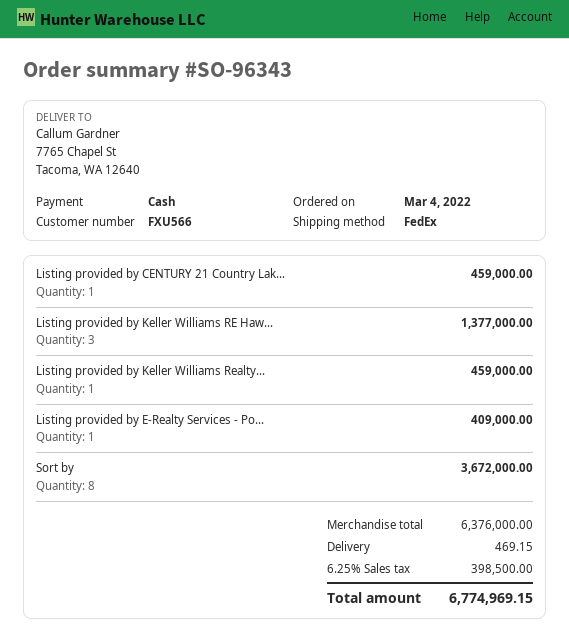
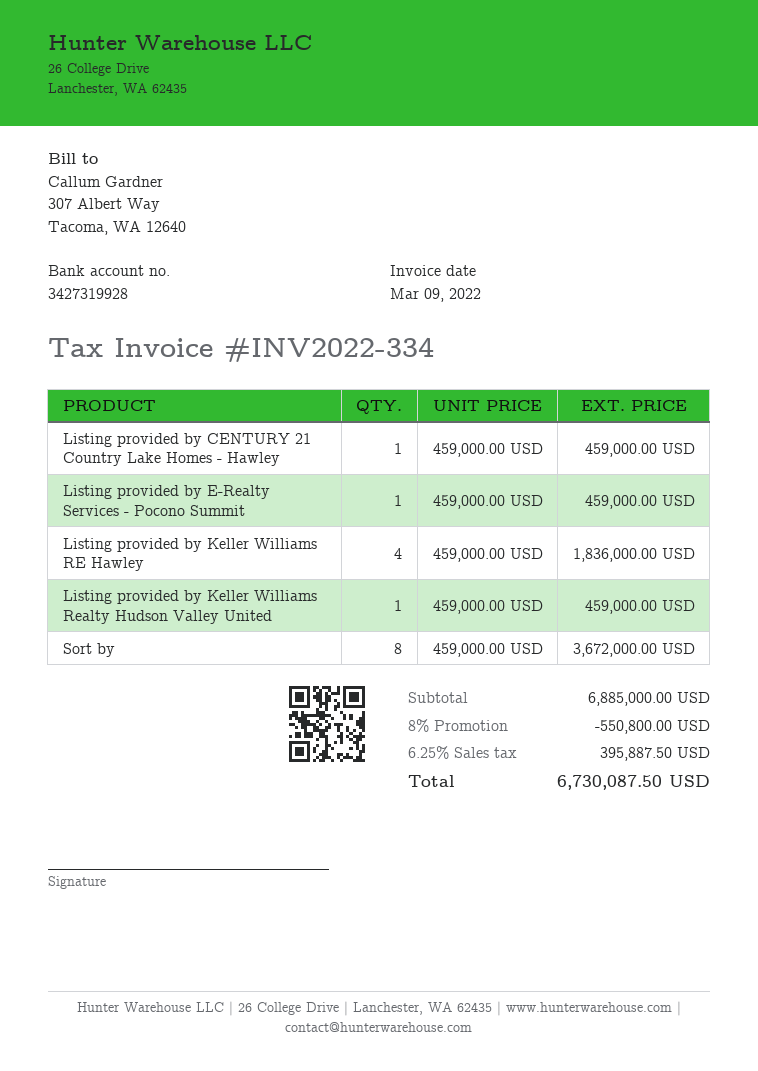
Listing provided by Keller Williams RE Haw...: 3 for 1377000.00 -> 4 for 1836000.00
Listing provided by E-Realty Services - Po...: 1 for 409000.00 -> 1 for 459000.00
subtotal: 6376000.00 -> 6885000.00
discount: none -> 8% = 550800.00
shipping: 469.15 -> none
tax: 6.25% = 398500.00 -> 6.25% = 395887.50
total: 6774969.15 -> 6730087.50

